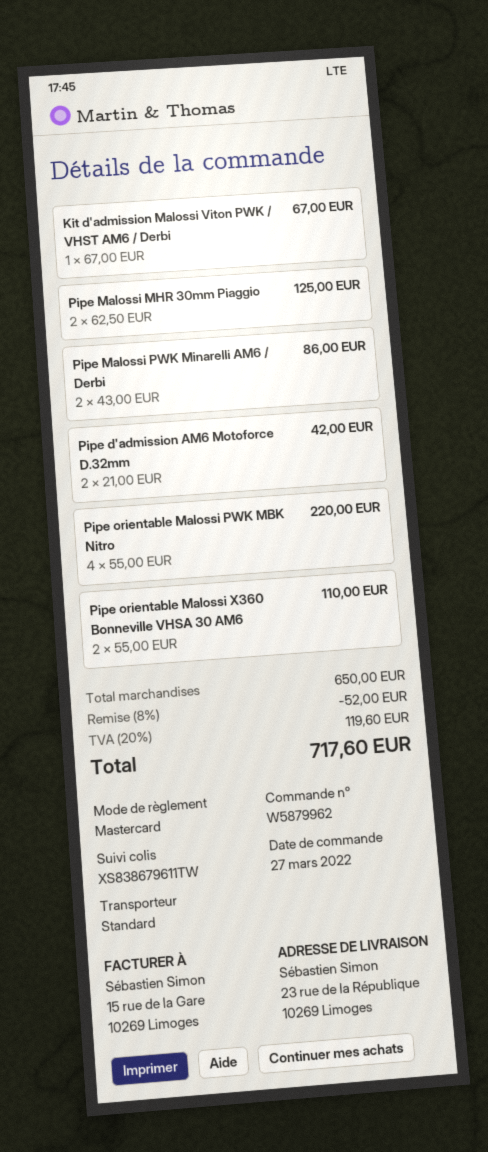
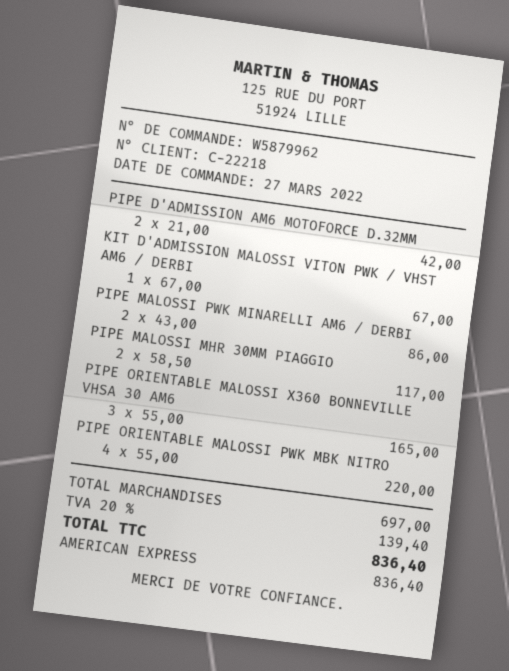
payment method: Mastercard -> American Express
Pipe Malossi MHR 30mm Piaggio: 2 x 62.50 = 125.00 -> 2 x 58.50 = 117.00
Pipe orientable Malossi X360 Bonneville VHSA 30 AM6: 2 x 55.00 = 110.00 -> 3 x 55.00 = 165.00
subtotal: 650.00 -> 697.00
discount: 8% = 52.00 -> none
tax: 20% = 119.60 -> 20% = 139.40
total: 717.60 -> 836.40

